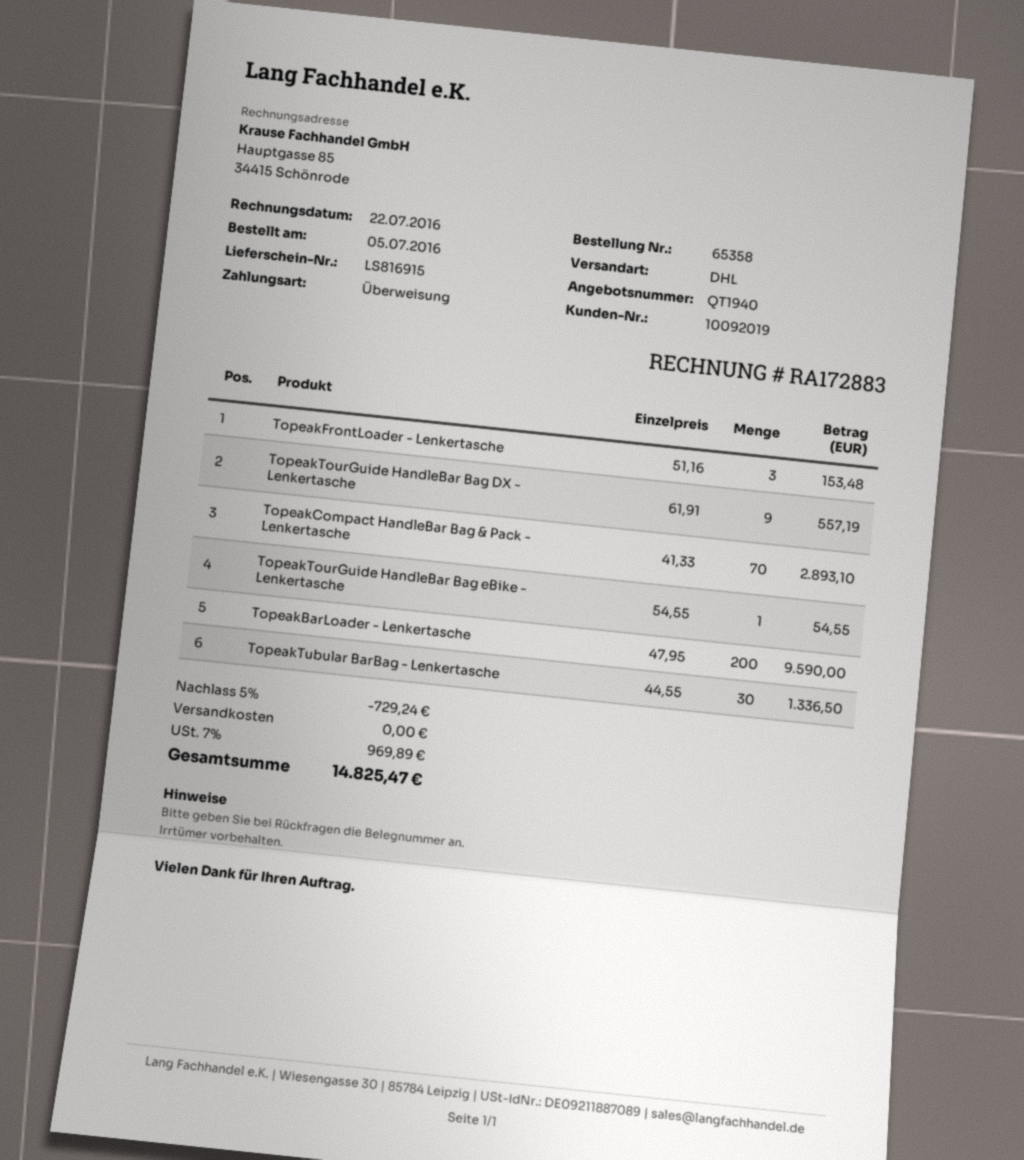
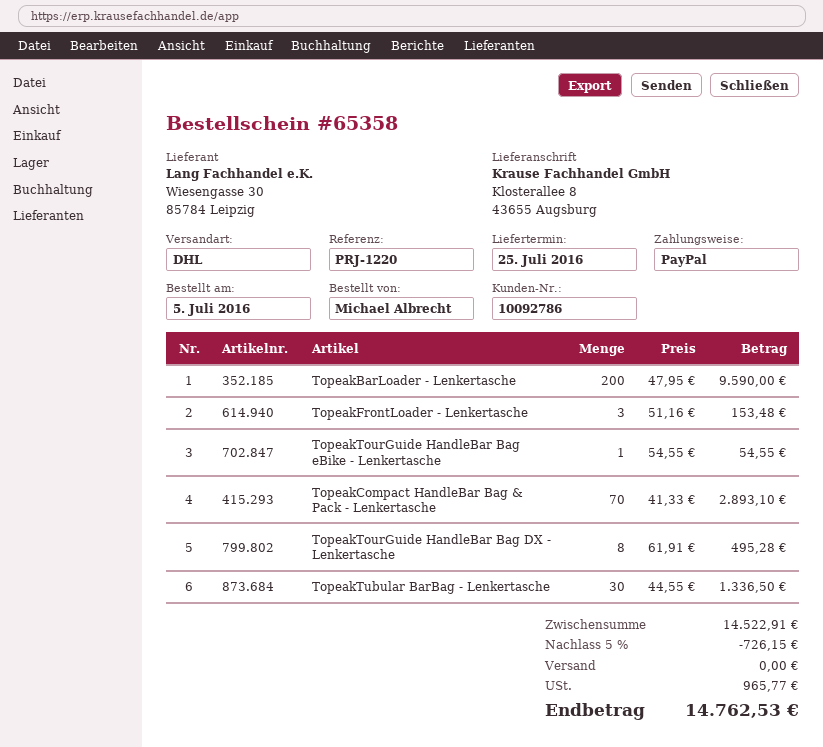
customer number: 10092019 -> 10092786
payment method: bank transfer -> PayPal
TopeakTourGuide HandleBar Bag DX - Lenkertasche: 9 x 61.91 = 557.19 -> 8 x 61.91 = 495.28
discount: 5% = 729.24 -> 5% = 726.15
tax: 969.89 -> 965.77
total: 14825.47 -> 14762.53

